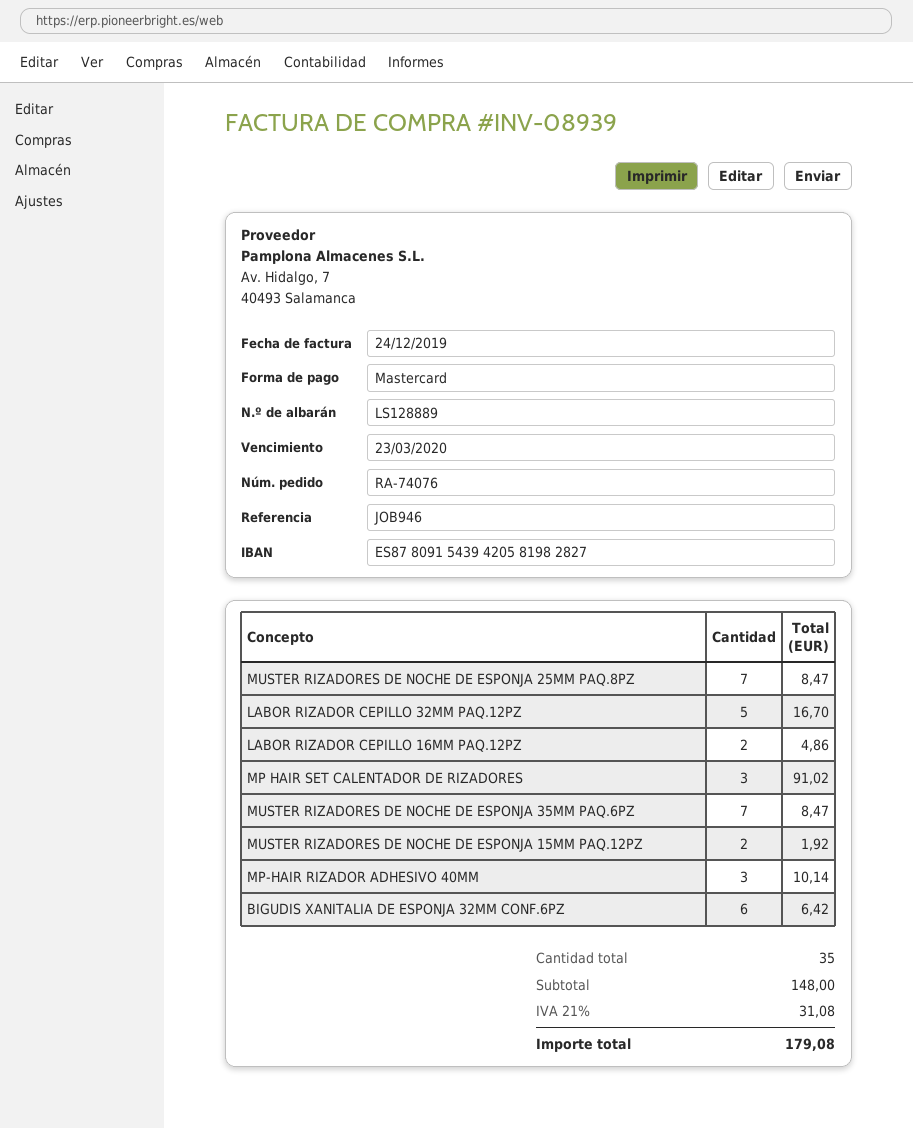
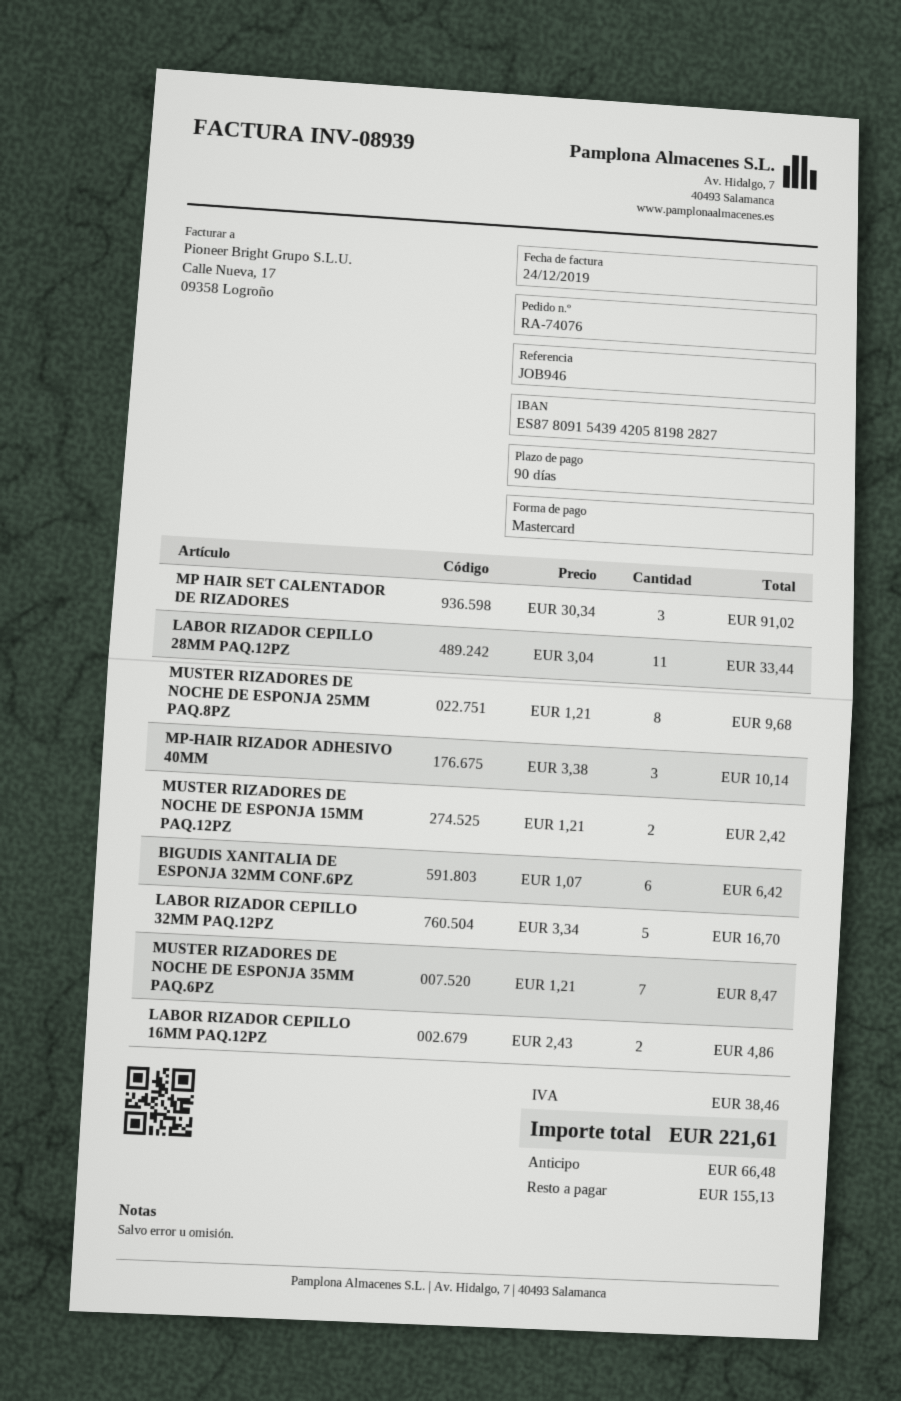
MUSTER RIZADORES DE NOCHE DE ESPONJA 25MM PAQ.8PZ: 7 for 8.47 -> 8 for 9.68
MUSTER RIZADORES DE NOCHE DE ESPONJA 15MM PAQ.12PZ: 2 for 1.92 -> 2 for 2.42
LABOR RIZADOR CEPILLO 28MM PAQ.12PZ: none -> 11 for 33.44
tax: 31.08 -> 38.46
total: 179.08 -> 221.61

